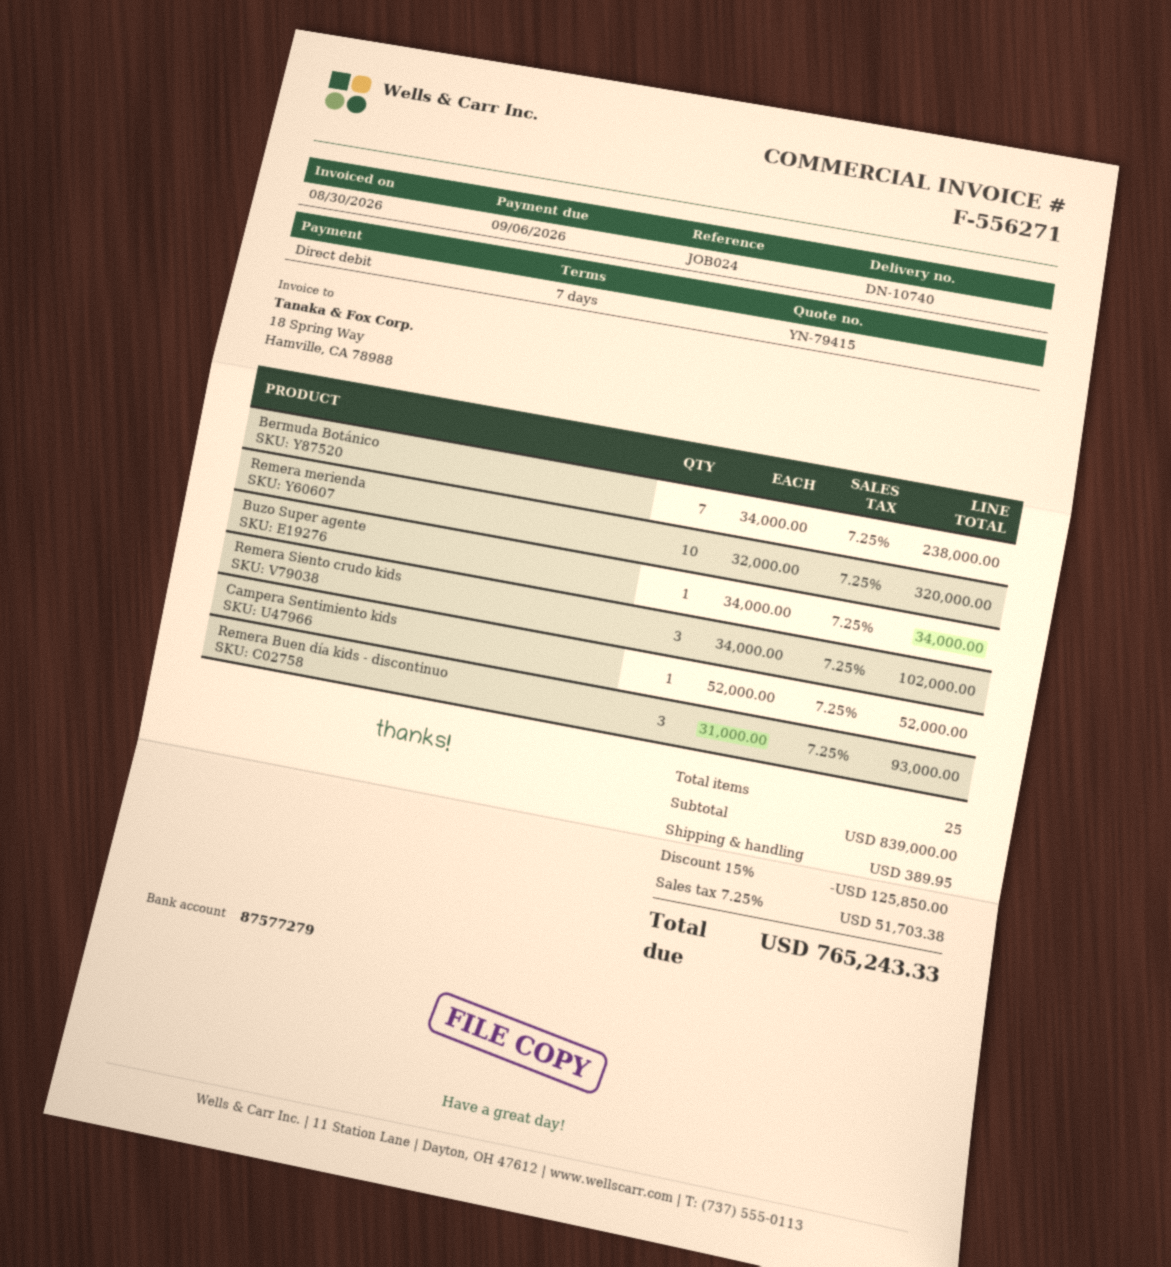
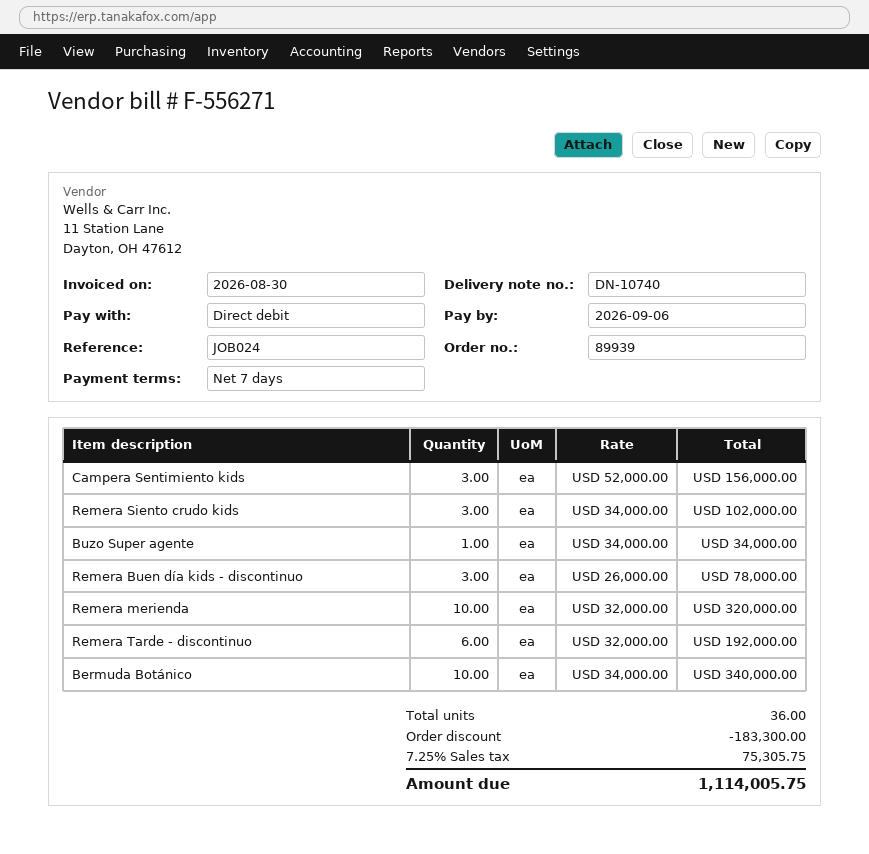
Bermuda Botánico: 7 x 34000.00 = 238000.00 -> 10 x 34000.00 = 340000.00
Campera Sentimiento kids: 1 x 52000.00 = 52000.00 -> 3 x 52000.00 = 156000.00
Remera Buen día kids - discontinuo: 3 x 31000.00 = 93000.00 -> 3 x 26000.00 = 78000.00
Remera Tarde - discontinuo: none -> 6 x 32000.00 = 192000.00
total quantity: 25 -> 36
discount: 125850.00 -> 183300.00
shipping: 389.95 -> none
tax: 7.25% = 51703.38 -> 7.25% = 75305.75
total: 765243.33 -> 1114005.75

